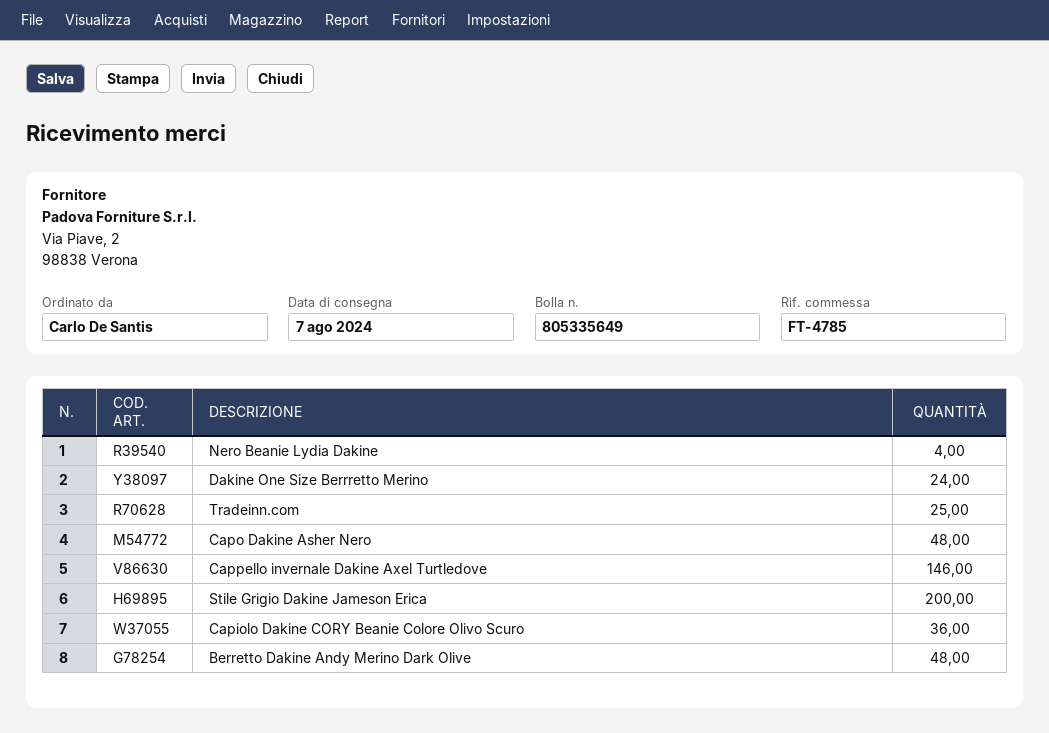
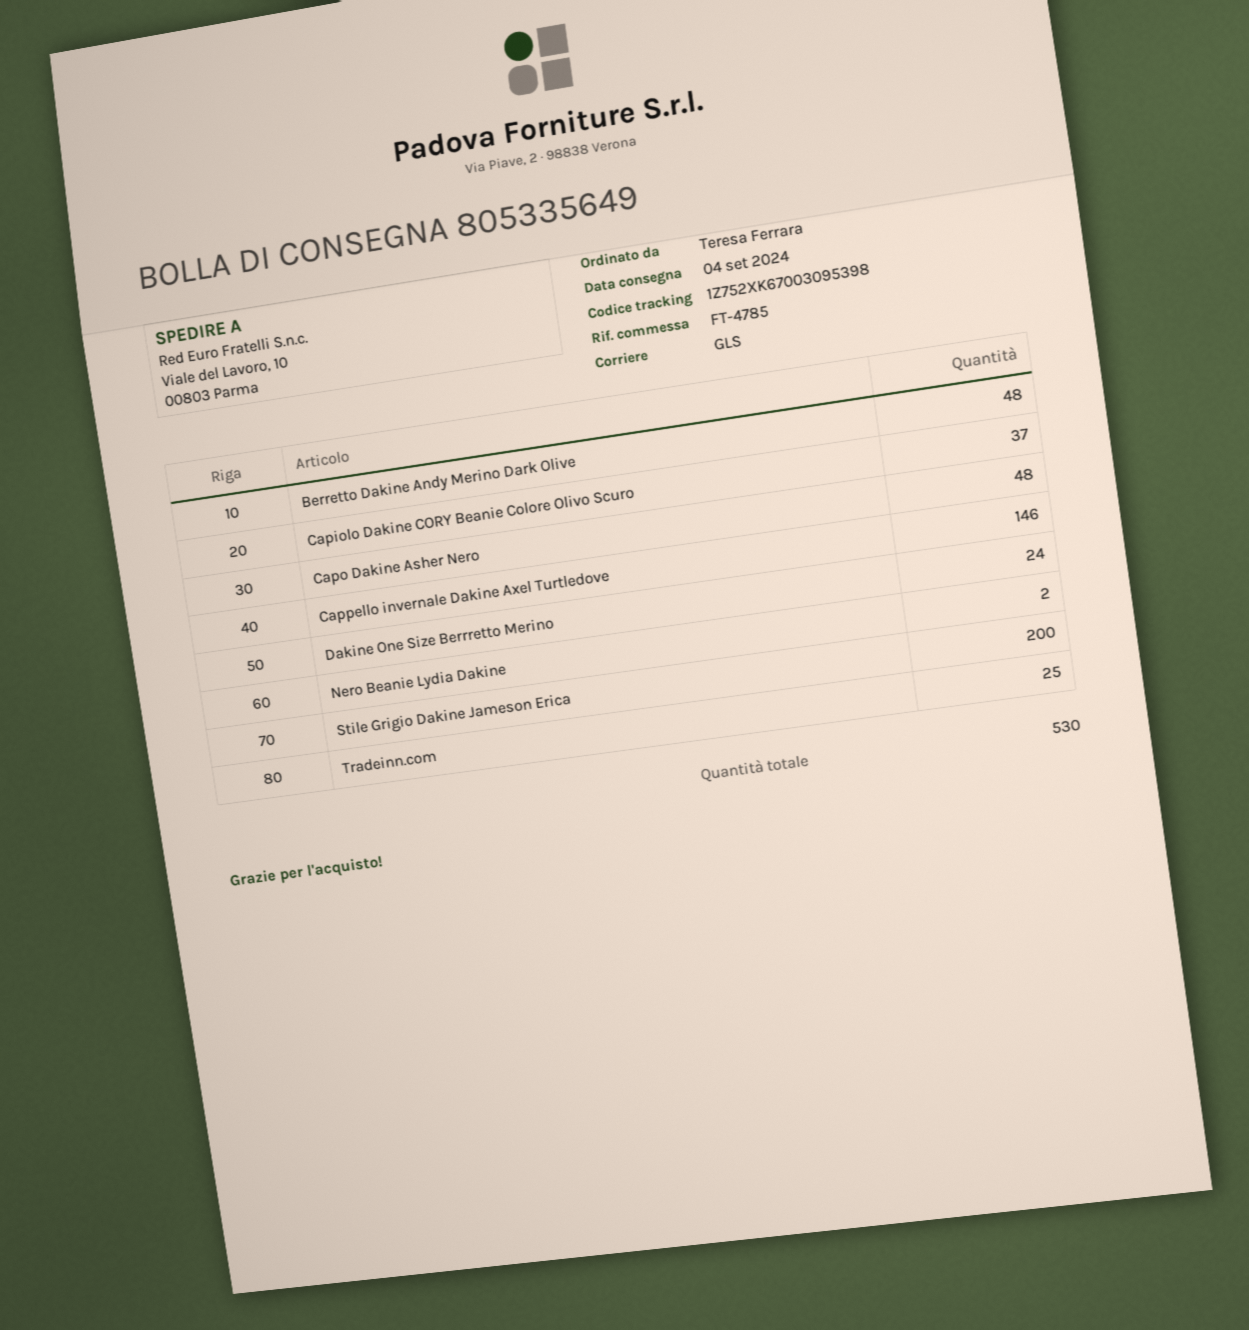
delivery date: 2024-08-07 -> 2024-09-04
ordered by: Carlo De Santis -> Teresa Ferrara
Nero Beanie Lydia Dakine: 4 -> 2
Capiolo Dakine CORY Beanie Colore Olivo Scuro: 36 -> 37

